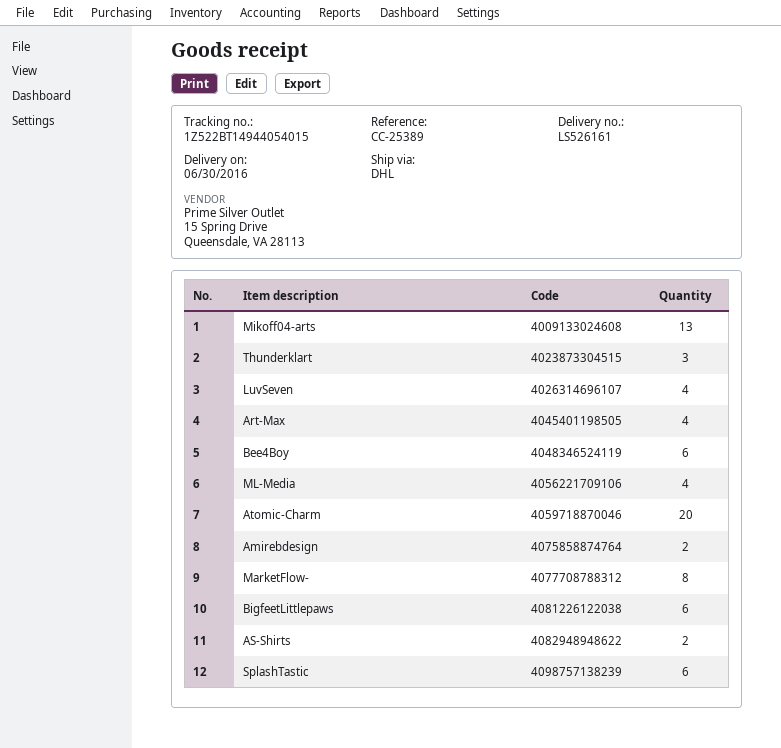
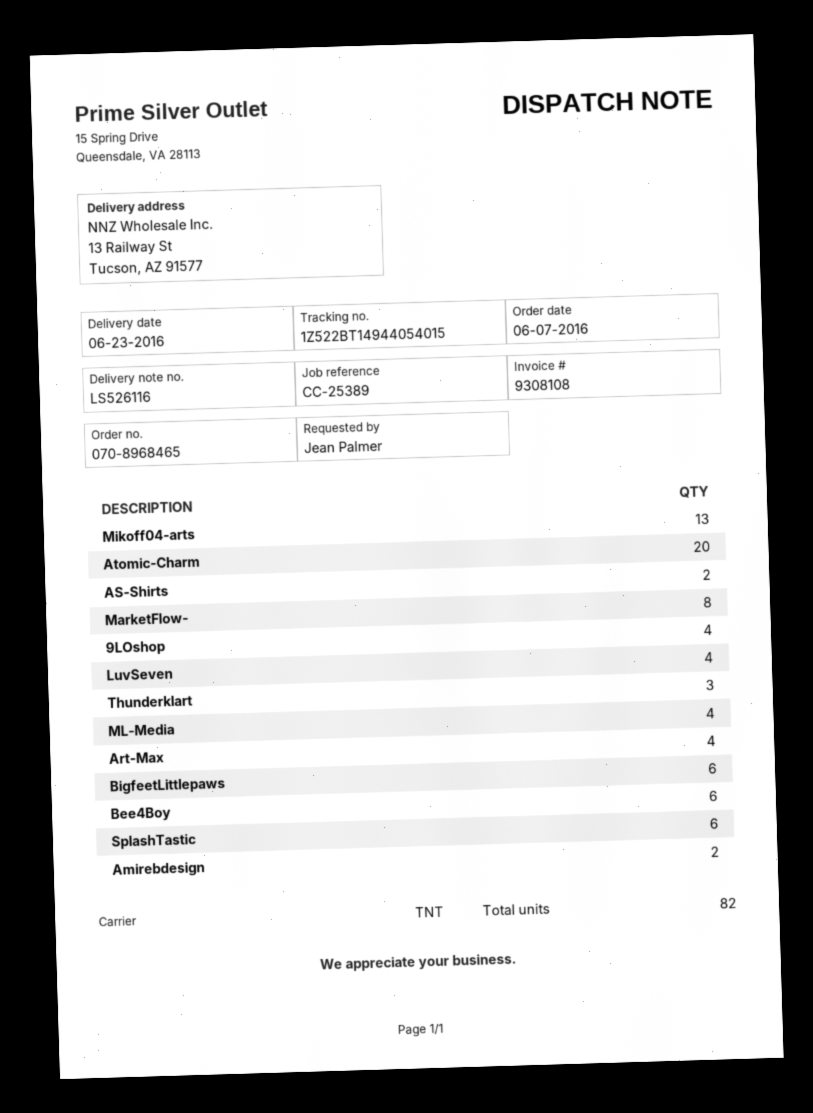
delivery note number: LS526161 -> LS526116
delivery date: 2016-06-30 -> 2016-06-23
shipping method: DHL -> TNT
9LOshop: none -> 4

